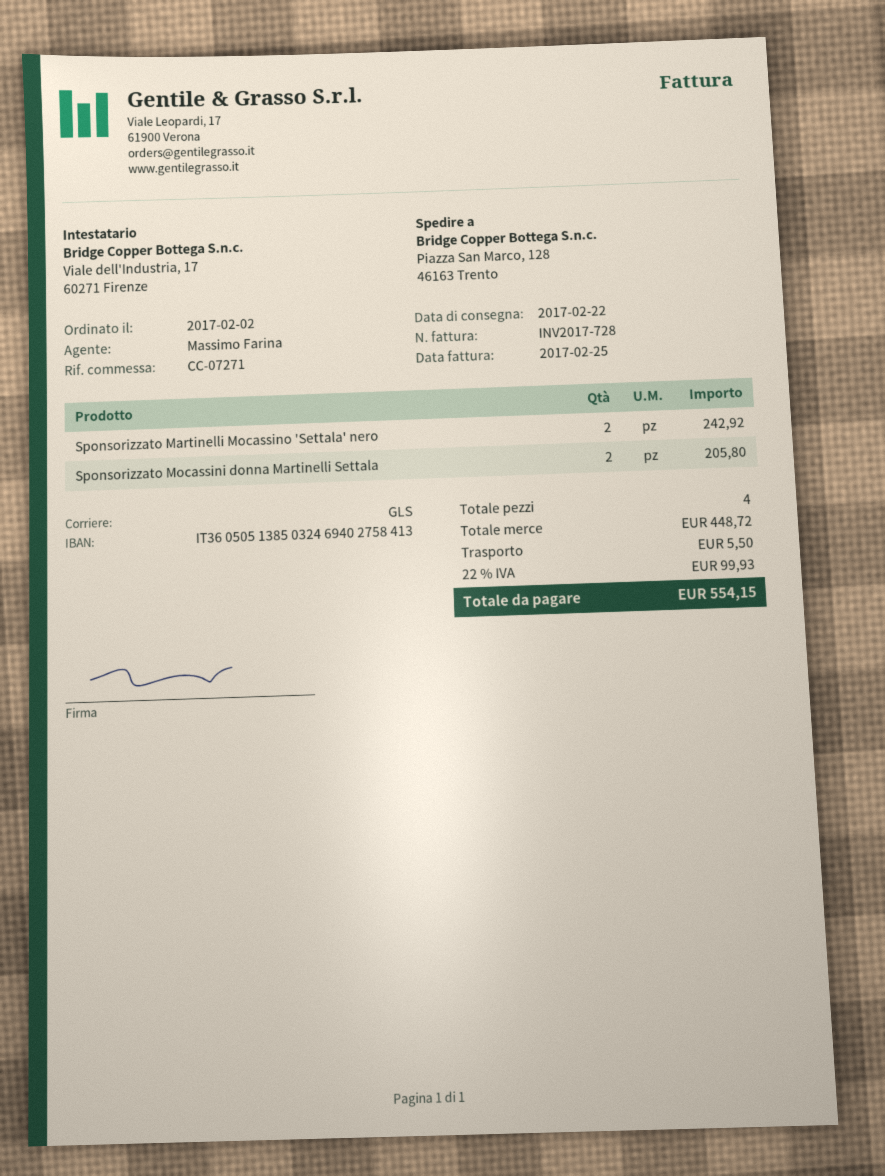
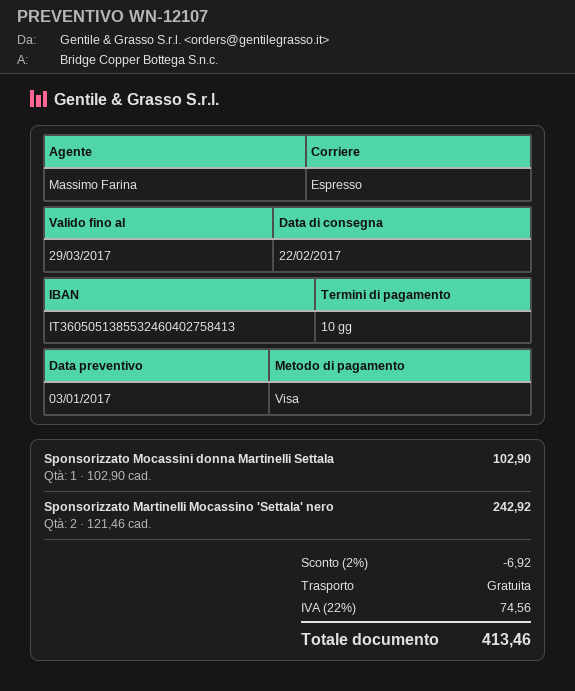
bank account: IT3605051385032469402758413 -> IT3605051385532460402758413
shipping method: GLS -> express
Sponsorizzato Mocassini donna Martinelli Settala: 2 for 205.80 -> 1 for 102.90
discount: none -> 2% = 6.92
shipping: 5.50 -> 0.00
tax: 22% = 99.93 -> 22% = 74.56
total: 554.15 -> 413.46

